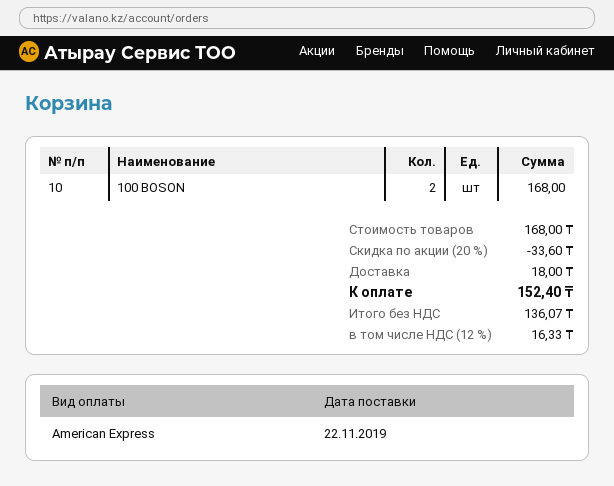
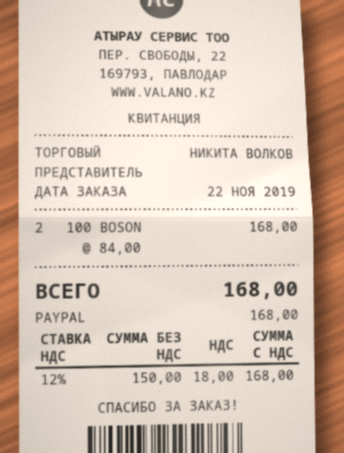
payment method: American Express -> PayPal
discount: 20% = 33.60 -> none
shipping: 18.00 -> none
net: 136.07 -> 150.00
tax: 12% = 16.33 -> 12% = 18.00
total: 152.40 -> 168.00

